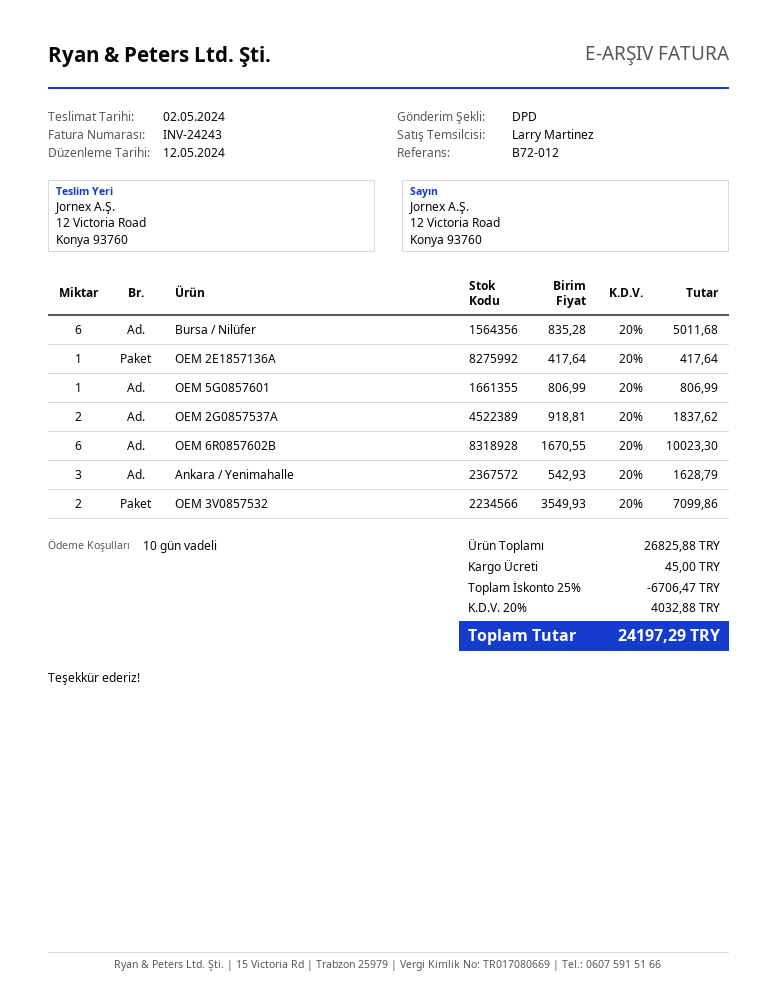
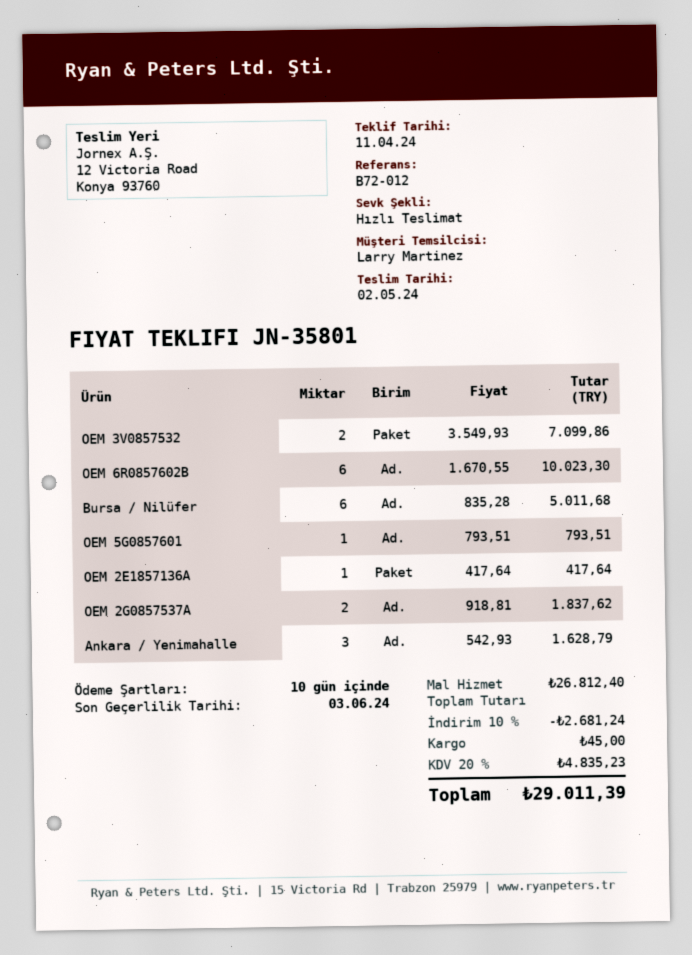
shipping method: DPD -> express
OEM 5G0857601: 1 x 806.99 = 806.99 -> 1 x 793.51 = 793.51
subtotal: 26825.88 -> 26812.40
discount: 25% = 6706.47 -> 10% = 2681.24
tax: 20% = 4032.88 -> 20% = 4835.23
total: 24197.29 -> 29011.39

